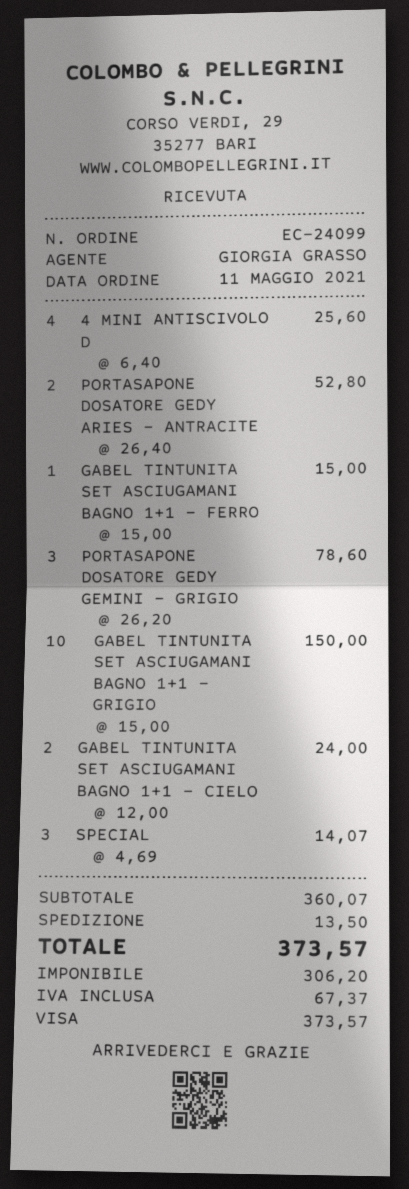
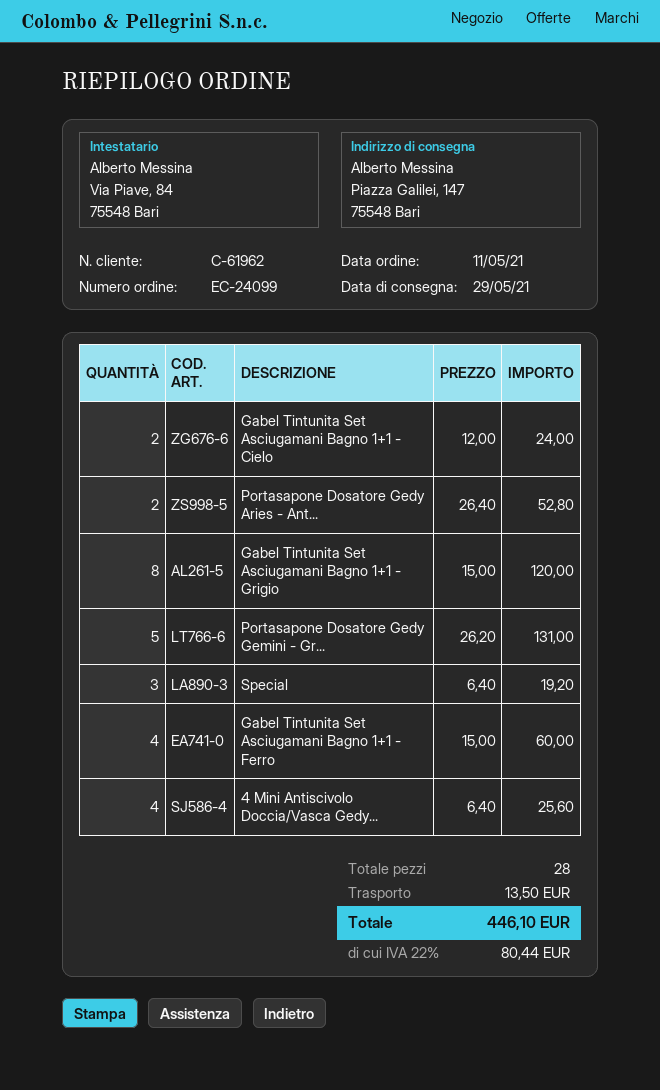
GABEL TINTUNITA SET ASCIUGAMANI BAGNO 1+1 - FERRO: 1 x 15.00 = 15.00 -> 4 x 15.00 = 60.00
PORTASAPONE DOSATORE GEDY GEMINI - GRIGIO: 3 x 26.20 = 78.60 -> 5 x 26.20 = 131.00
GABEL TINTUNITA SET ASCIUGAMANI BAGNO 1+1 - GRIGIO: 10 x 15.00 = 150.00 -> 8 x 15.00 = 120.00
SPECIAL: 3 x 4.69 = 14.07 -> 3 x 6.40 = 19.20
tax: 67.37 -> 80.44
total: 373.57 -> 446.10

